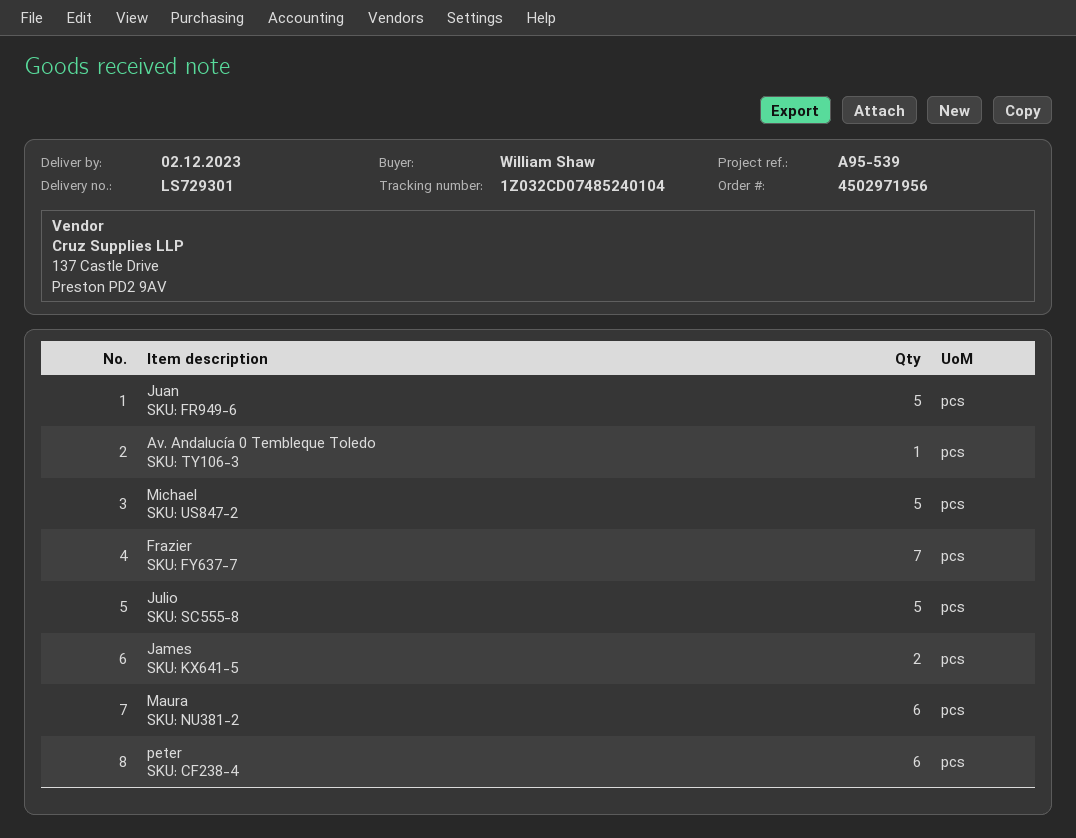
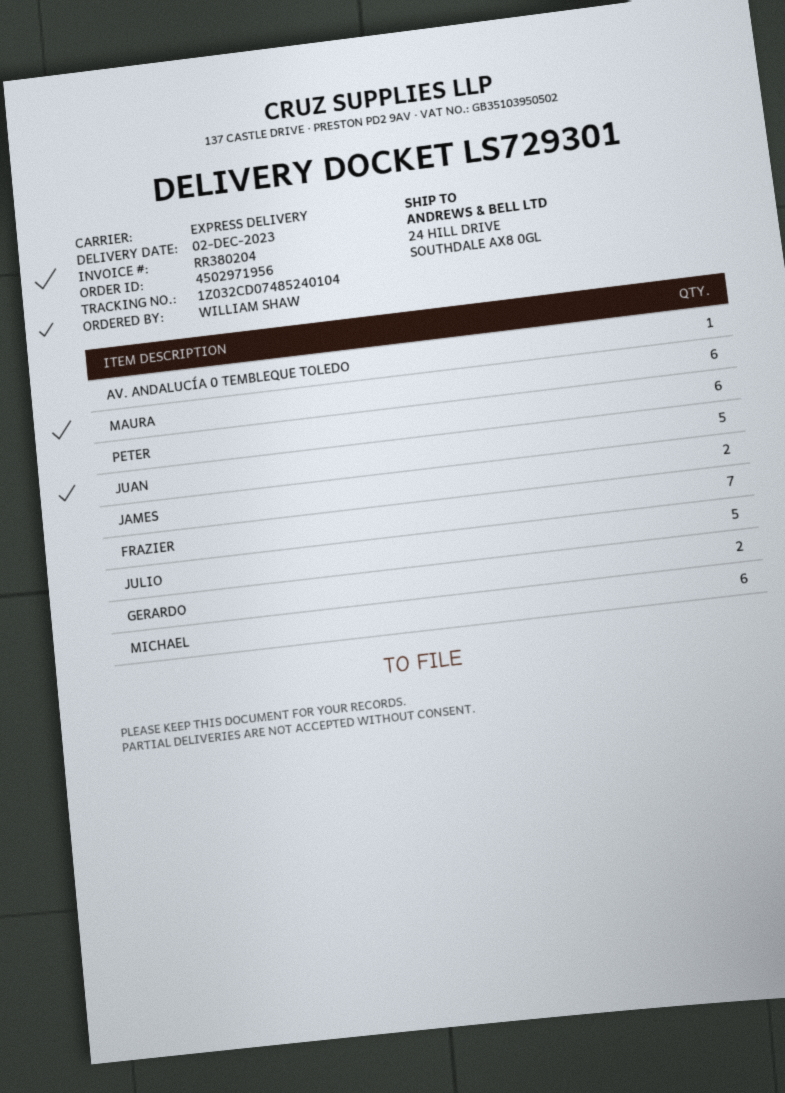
Michael: 5 -> 6
GERARDO: none -> 2

